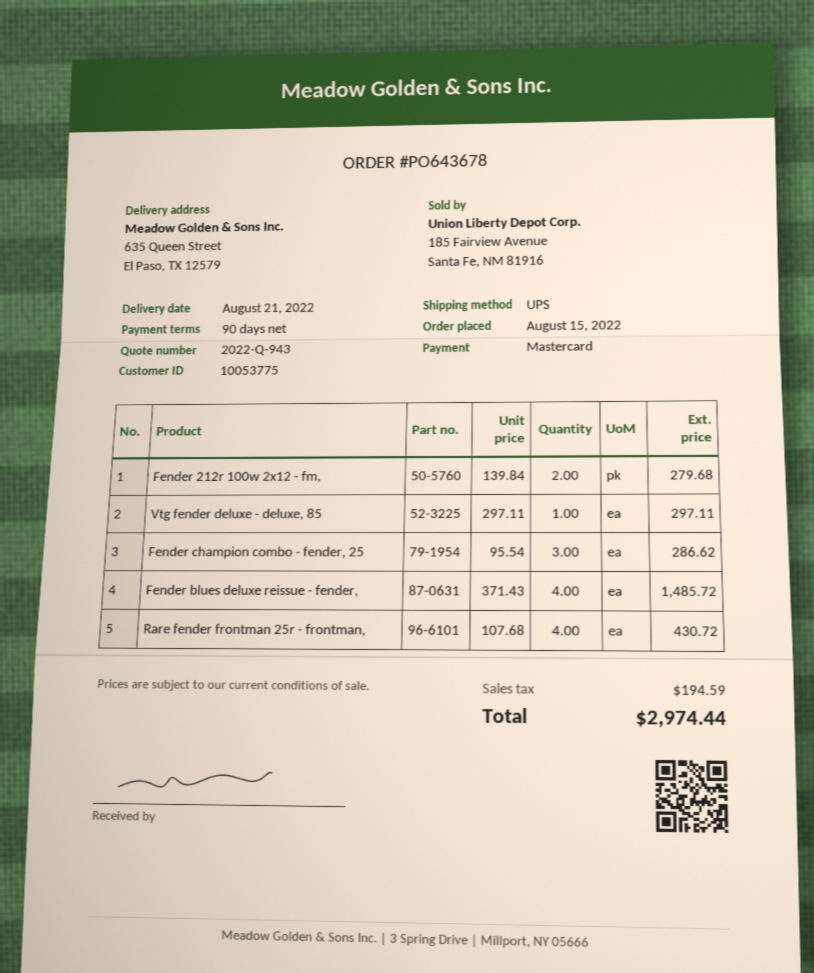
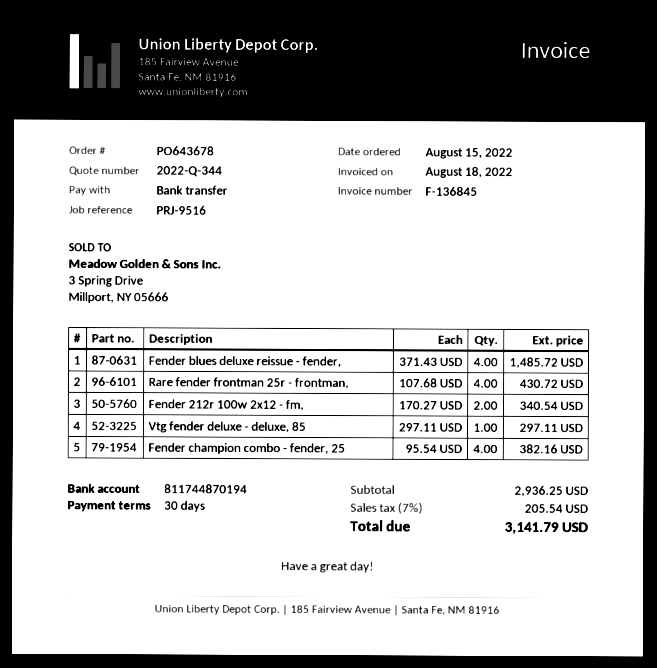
quote number: 2022-Q-943 -> 2022-Q-344
payment terms: 90 days -> 30 days
payment method: Mastercard -> bank transfer
Fender 212r 100w 2x12 - fm,: 2 x 139.84 = 279.68 -> 2 x 170.27 = 340.54
Fender champion combo - fender, 25: 3 x 95.54 = 286.62 -> 4 x 95.54 = 382.16
tax: 194.59 -> 205.54
total: 2974.44 -> 3141.79

